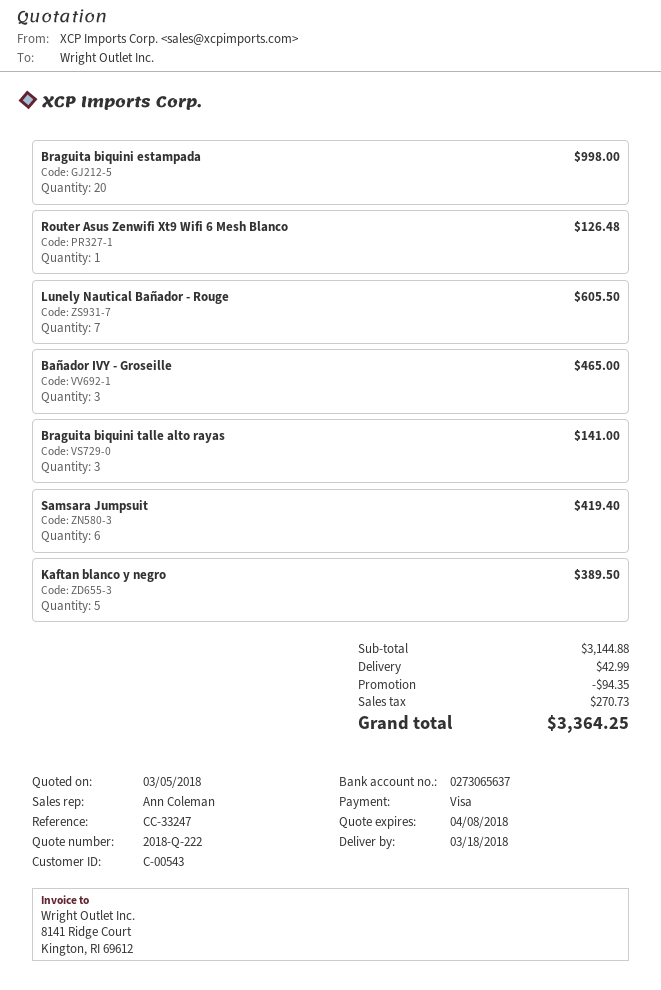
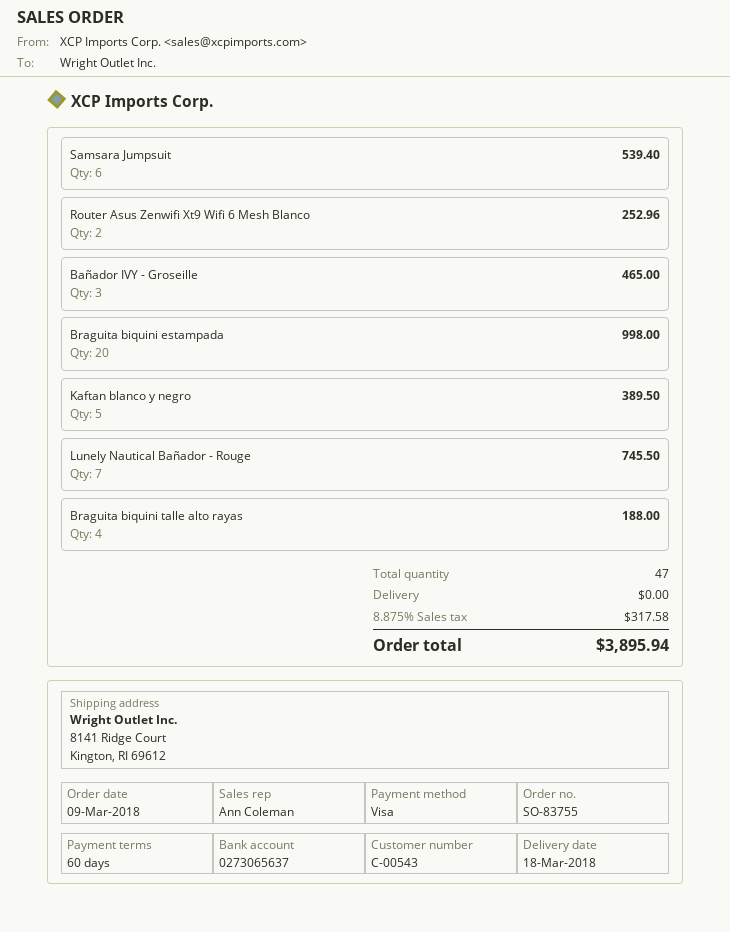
Router Asus Zenwifi Xt9 Wifi 6 Mesh Blanco: 1 for 126.48 -> 2 for 252.96
Lunely Nautical Bañador - Rouge: 7 for 605.50 -> 7 for 745.50
Braguita biquini talle alto rayas: 3 for 141.00 -> 4 for 188.00
Samsara Jumpsuit: 6 for 419.40 -> 6 for 539.40
discount: 94.35 -> none
shipping: 42.99 -> 0.00
tax: 270.73 -> 317.58
total: 3364.25 -> 3895.94

